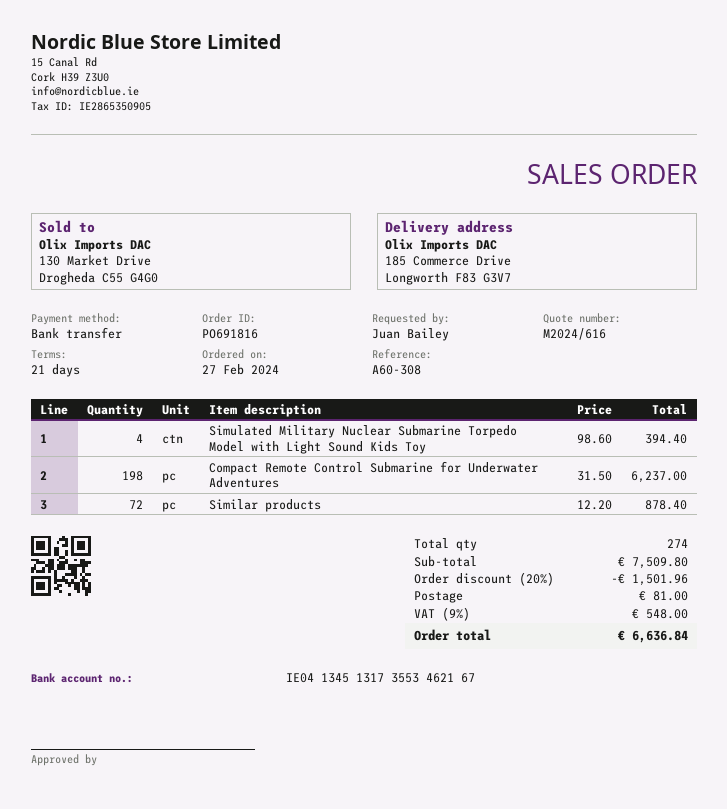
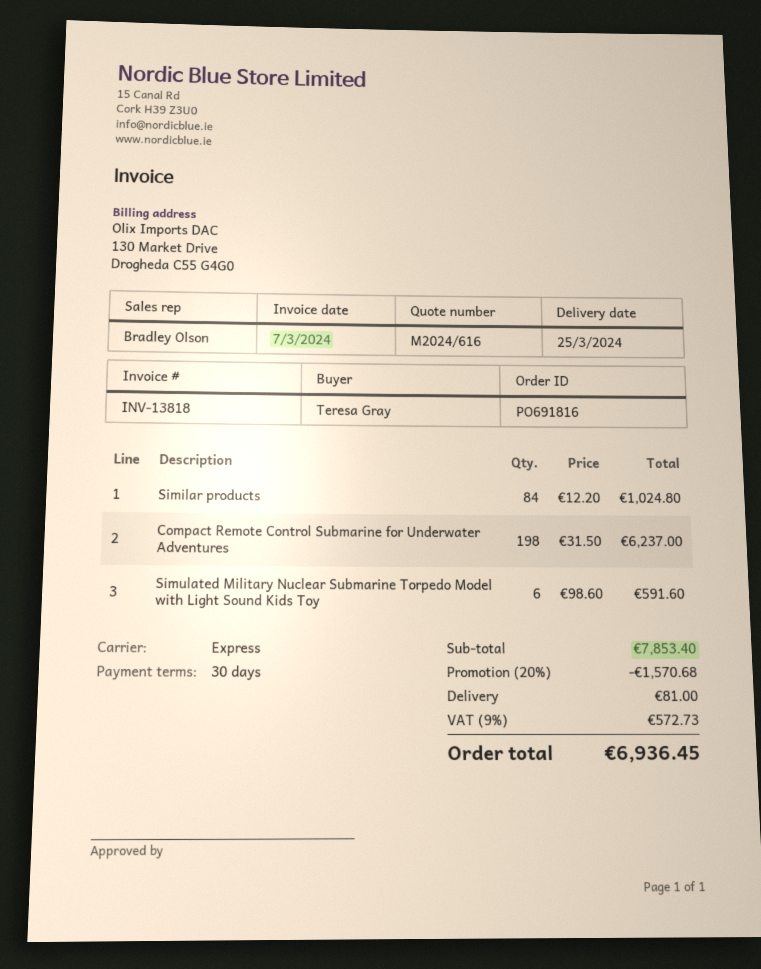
payment terms: 21 days -> 30 days
ordered by: Juan Bailey -> Teresa Gray
Simulated Military Nuclear Submarine Torpedo Model with Light Sound Kids Toy: 4 x 98.60 = 394.40 -> 6 x 98.60 = 591.60
Similar products: 72 x 12.20 = 878.40 -> 84 x 12.20 = 1024.80
subtotal: 7509.80 -> 7853.40
discount: 20% = 1501.96 -> 20% = 1570.68
tax: 9% = 548.00 -> 9% = 572.73
total: 6636.84 -> 6936.45

